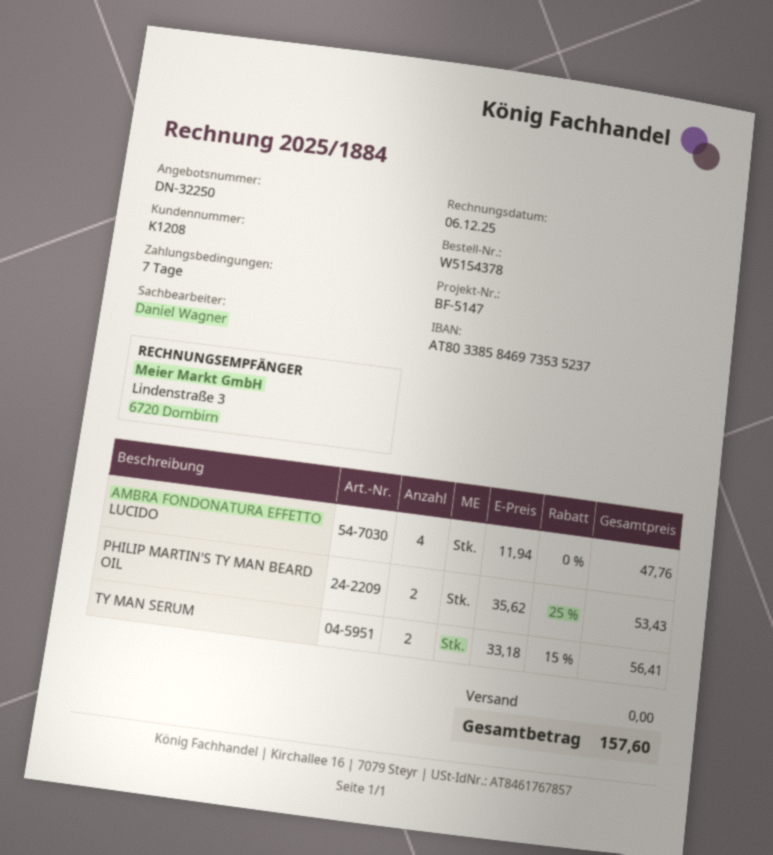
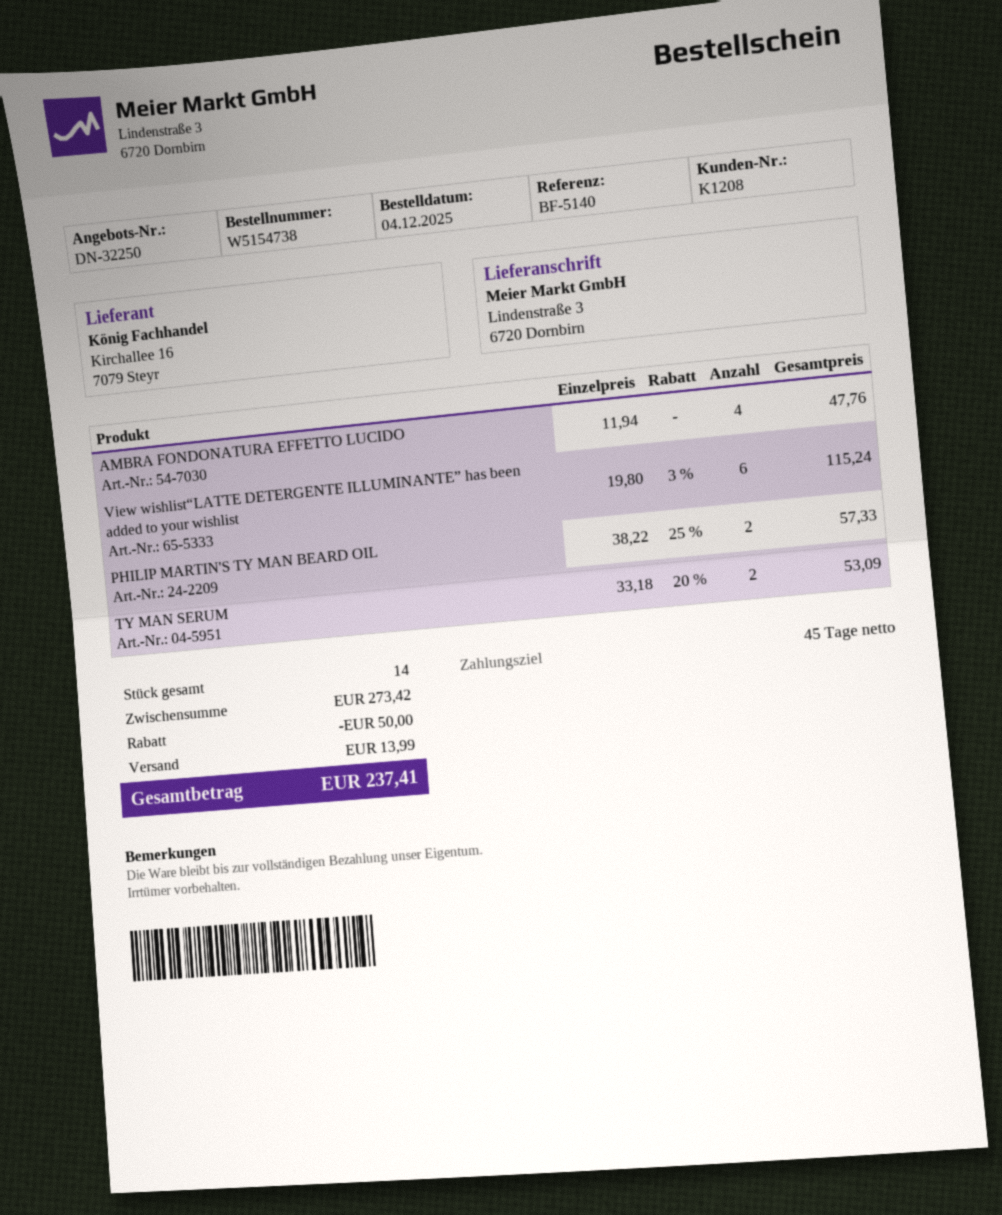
order number: W5154378 -> W5154738
payment terms: 7 days -> 45 days
reference: BF-5147 -> BF-5140
PHILIP MARTIN'S TY MAN BEARD OIL: 2 x 35.62 - 25% = 53.43 -> 2 x 38.22 - 25% = 57.33
TY MAN SERUM: 2 x 33.18 - 15% = 56.41 -> 2 x 33.18 - 20% = 53.09
View wishlist“LATTE DETERGENTE ILLUMINANTE” has been added to your wishlist: none -> 6 x 19.80 - 3% = 115.24
discount: none -> 50.00
shipping: 0.00 -> 13.99
total: 157.60 -> 237.41

